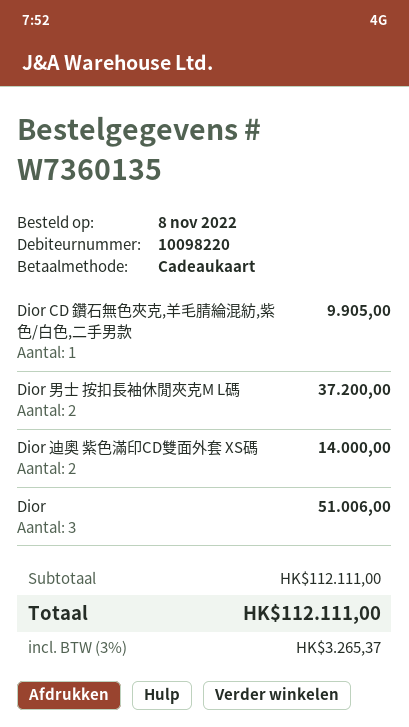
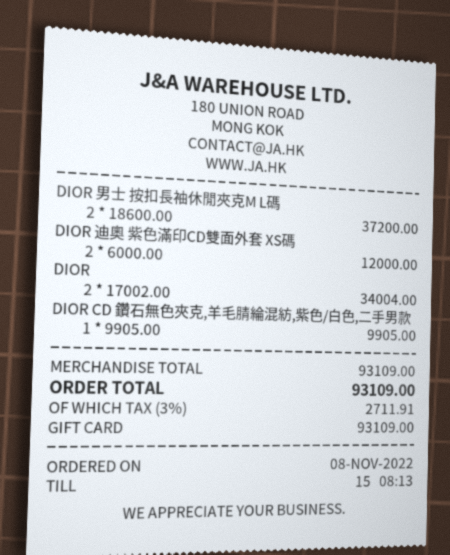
Dior 迪奧 紫色滿印CD雙面外套 XS碼: 2 for 14000.00 -> 2 for 12000.00
Dior: 3 for 51006.00 -> 2 for 34004.00
subtotal: 112111.00 -> 93109.00
tax: 3% = 3265.37 -> 3% = 2711.91
total: 112111.00 -> 93109.00

